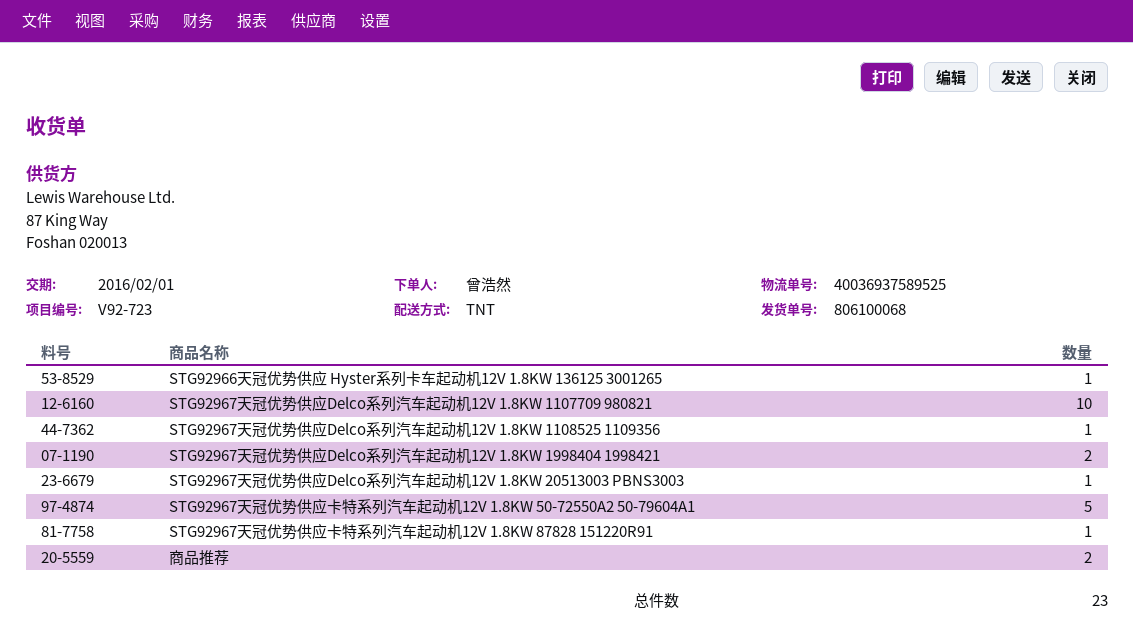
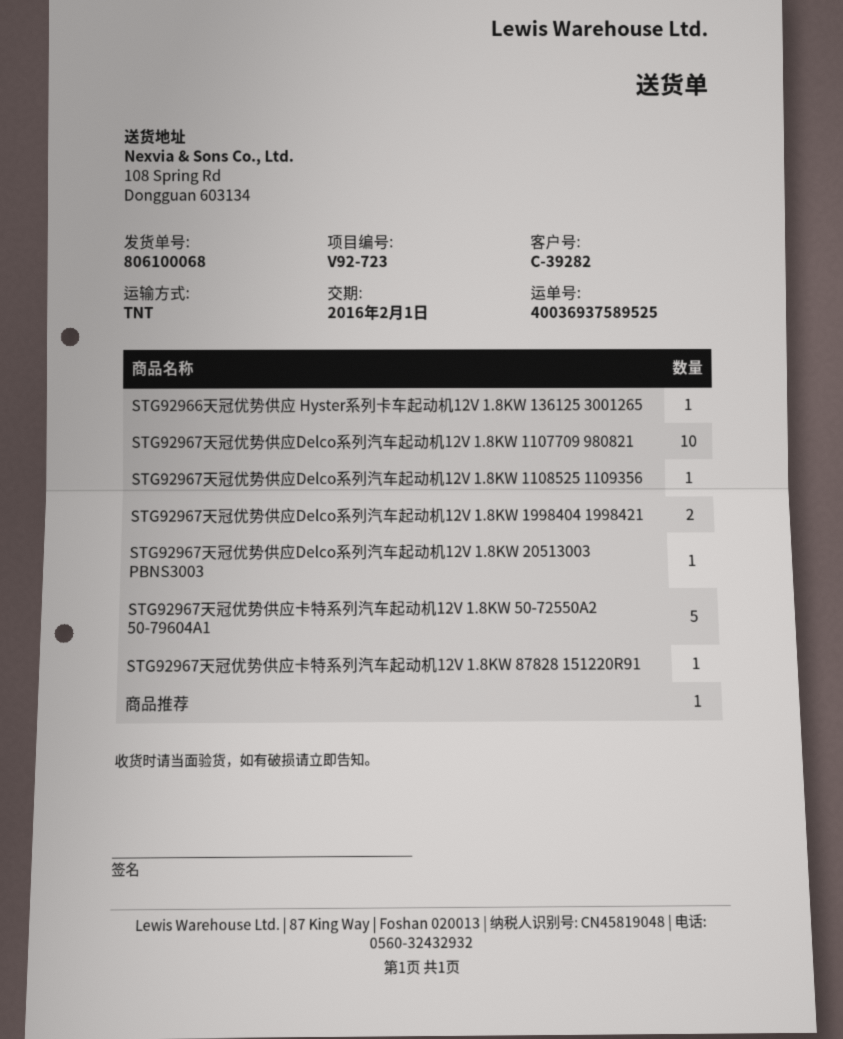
商品推荐: 2 -> 1

